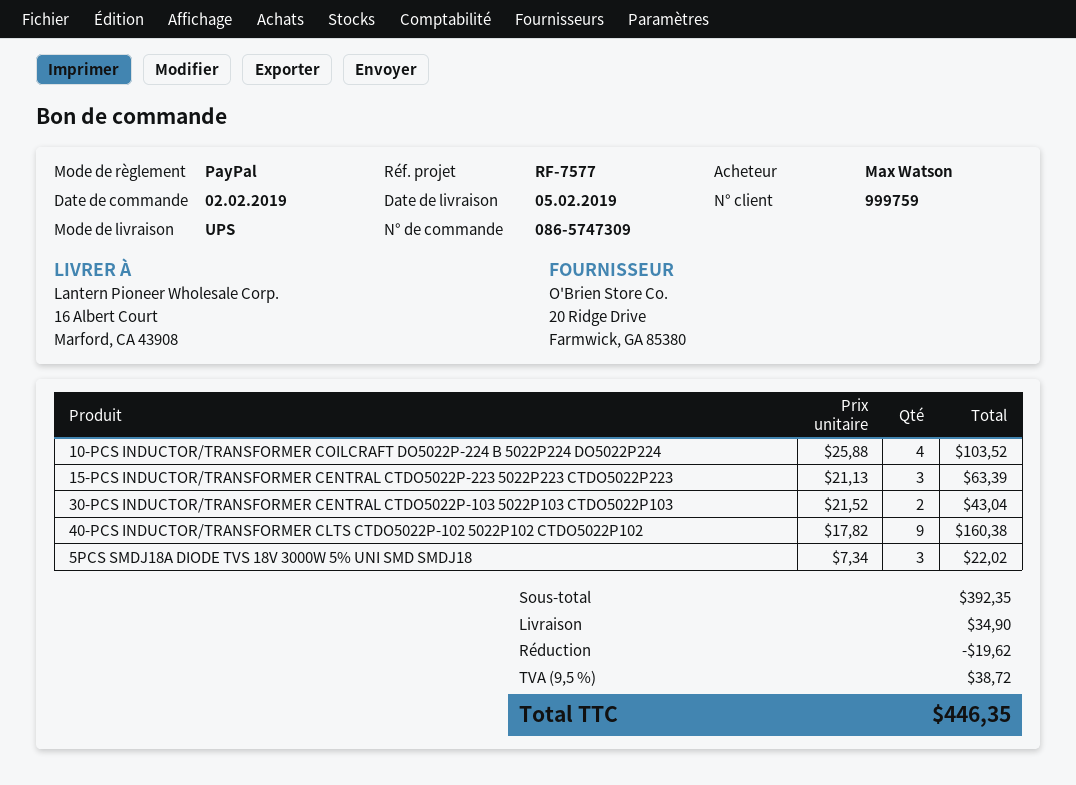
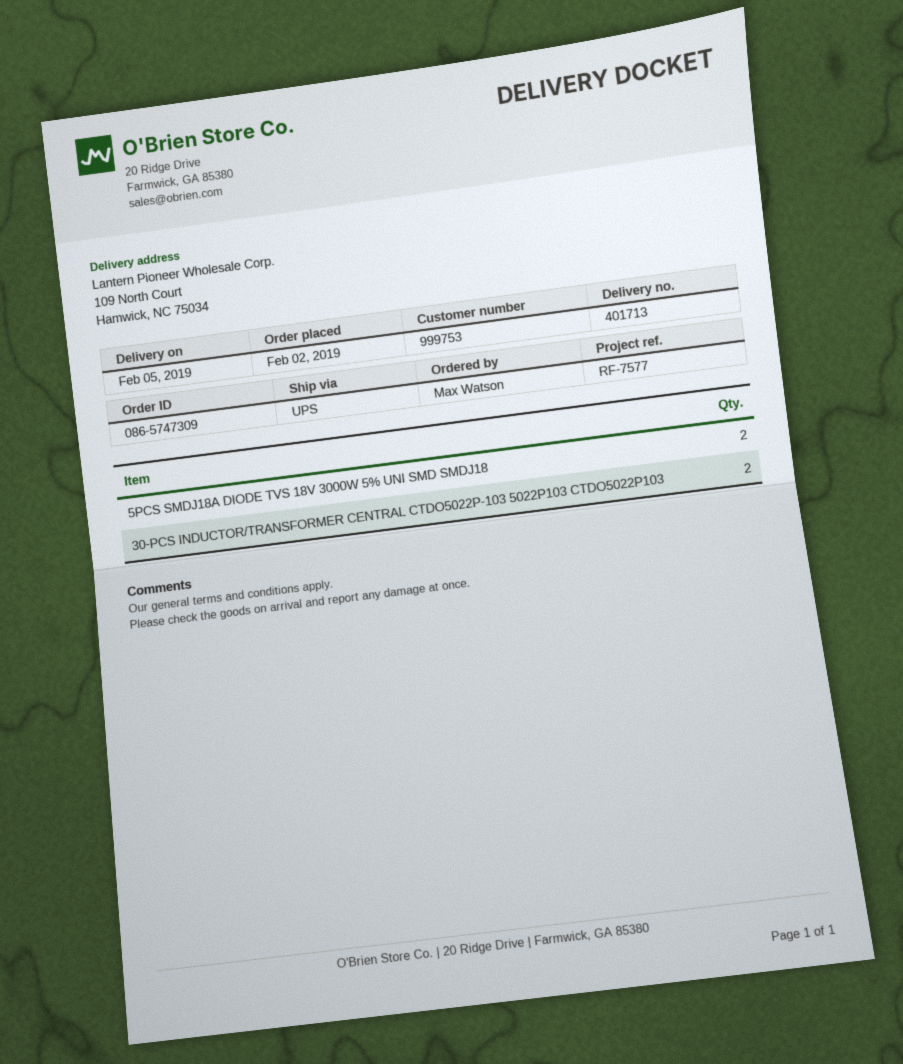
customer number: 999759 -> 999753
ship to: 16 Albert Court, Marford, CA 43908 -> 109 North Court, Hamwick, NC 75034
10-PCS INDUCTOR/TRANSFORMER COILCRAFT DO5022P-224 B 5022P224 DO5022P224: 4 -> none
15-PCS INDUCTOR/TRANSFORMER CENTRAL CTDO5022P-223 5022P223 CTDO5022P223: 3 -> none
40-PCS INDUCTOR/TRANSFORMER CLTS CTDO5022P-102 5022P102 CTDO5022P102: 9 -> none
5PCS SMDJ18A DIODE TVS 18V 3000W 5% UNI SMD SMDJ18: 3 -> 2

